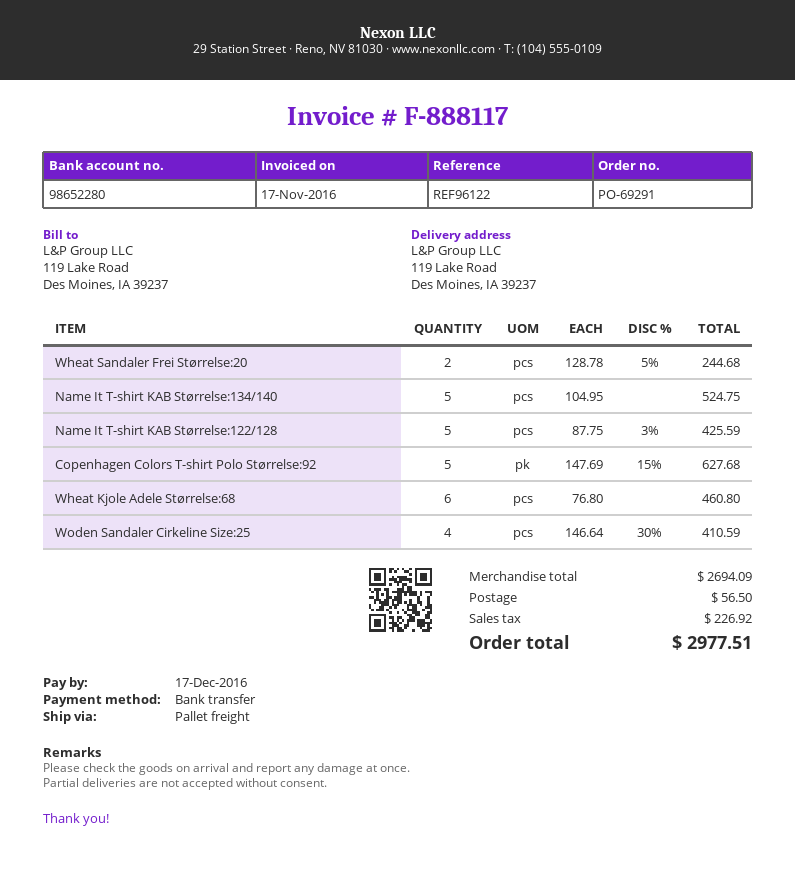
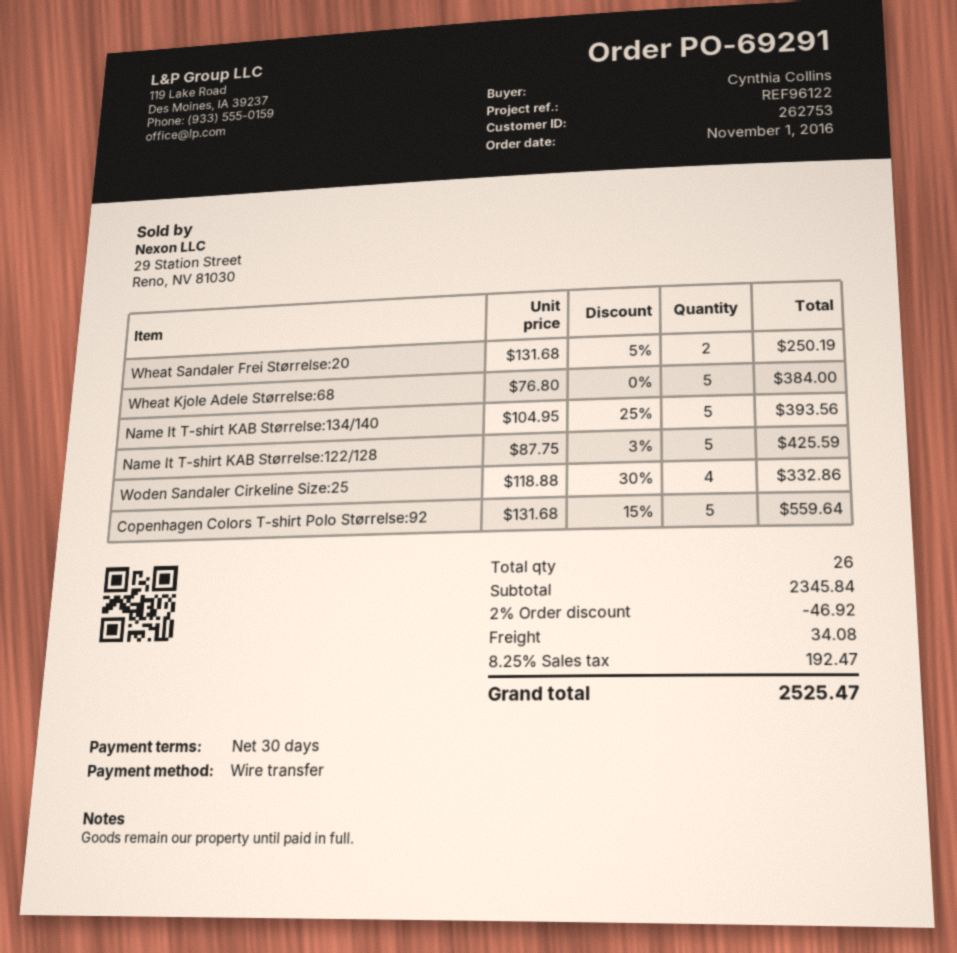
Wheat Sandaler Frei Størrelse:20: 2 x 128.78 - 5% = 244.68 -> 2 x 131.68 - 5% = 250.19
Name It T-shirt KAB Størrelse:134/140: 5 x 104.95 = 524.75 -> 5 x 104.95 - 25% = 393.56
Copenhagen Colors T-shirt Polo Størrelse:92: 5 x 147.69 - 15% = 627.68 -> 5 x 131.68 - 15% = 559.64
Wheat Kjole Adele Størrelse:68: 6 x 76.80 = 460.80 -> 5 x 76.80 = 384.00
Woden Sandaler Cirkeline Size:25: 4 x 146.64 - 30% = 410.59 -> 4 x 118.88 - 30% = 332.86
subtotal: 2694.09 -> 2345.84
discount: none -> 2% = 46.92
shipping: 56.50 -> 34.08
tax: 226.92 -> 192.47
total: 2977.51 -> 2525.47

